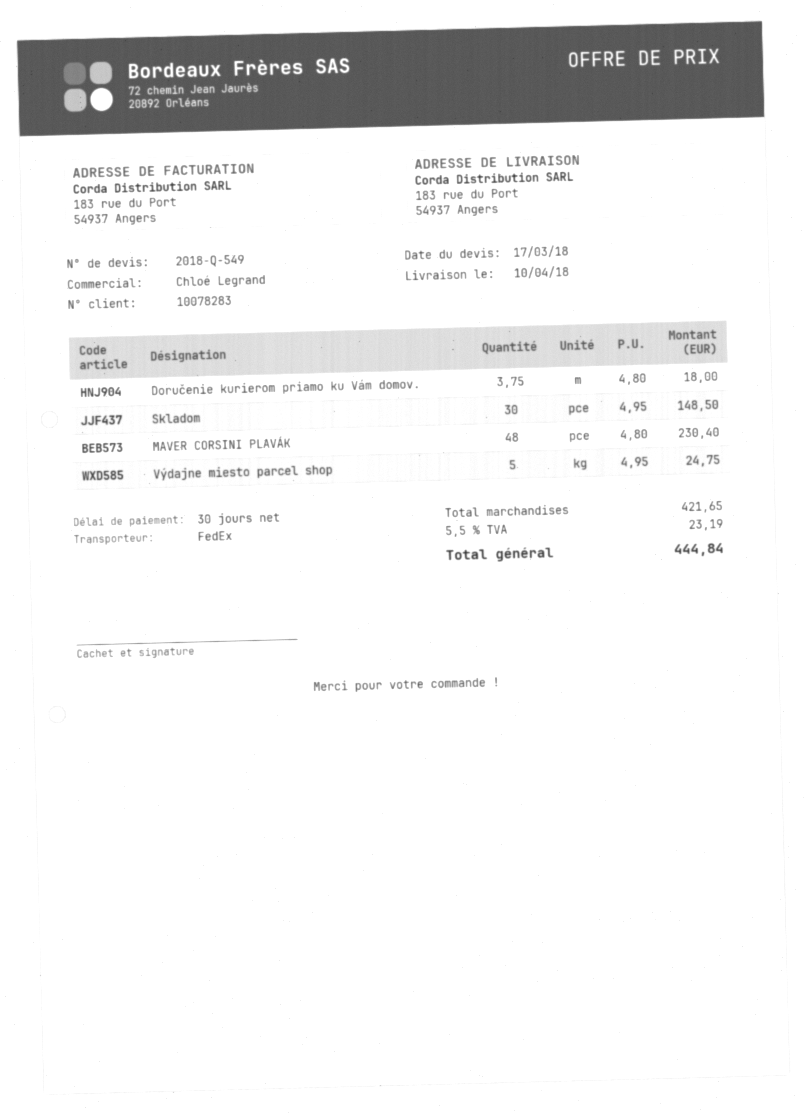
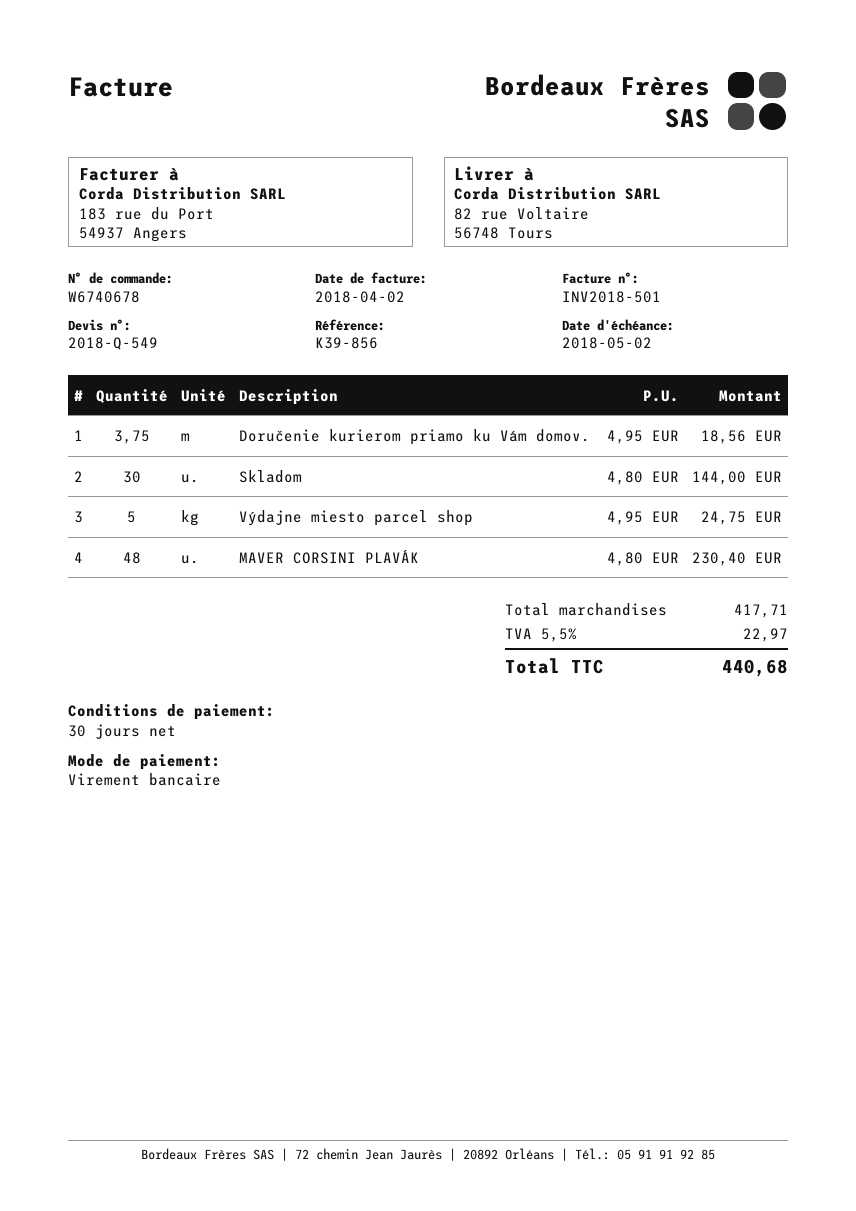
ship to: 183 rue du Port, 54937 Angers -> 82 rue Voltaire, 56748 Tours
Doručenie kurierom priamo ku Vám domov.: 3.75 x 4.80 = 18.00 -> 3.75 x 4.95 = 18.56
Skladom: 30 x 4.95 = 148.50 -> 30 x 4.80 = 144.00
subtotal: 421.65 -> 417.71
tax: 5.5% = 23.19 -> 5.5% = 22.97
total: 444.84 -> 440.68

